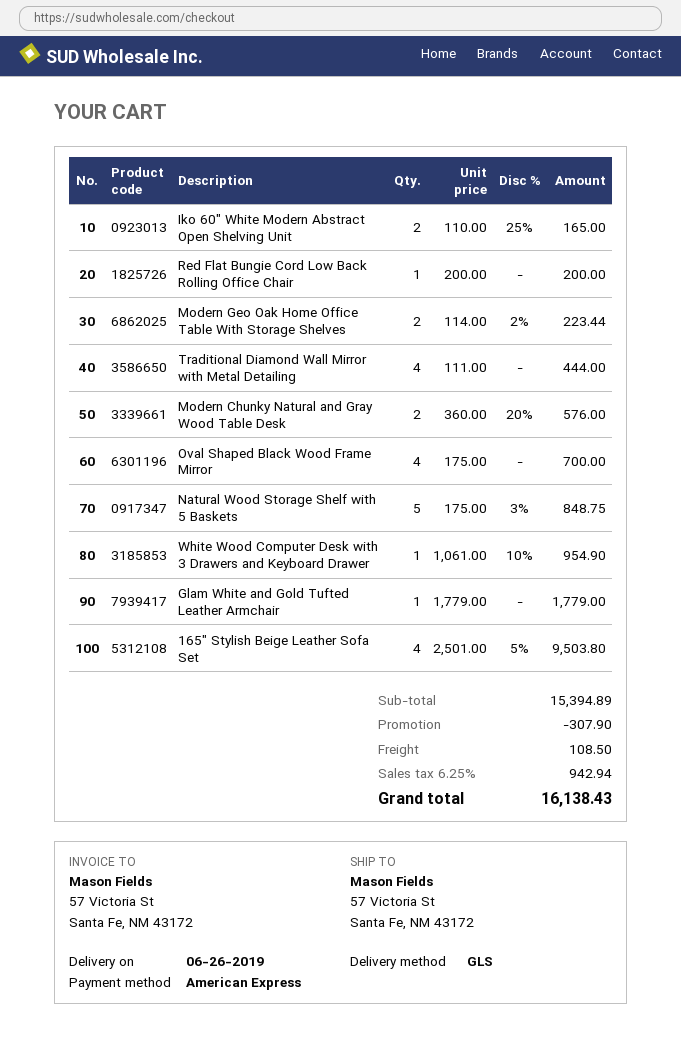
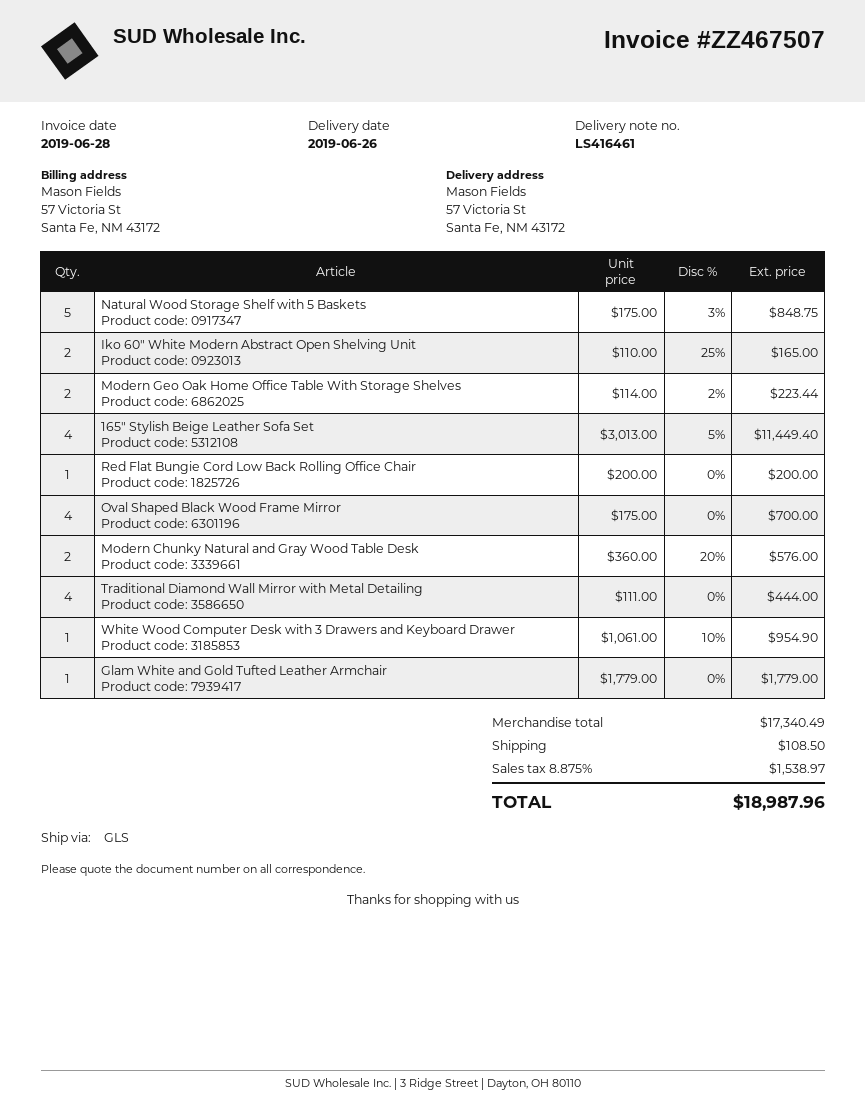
165" Stylish Beige Leather Sofa Set: 4 x 2501.00 - 5% = 9503.80 -> 4 x 3013.00 - 5% = 11449.40
subtotal: 15394.89 -> 17340.49
discount: 307.90 -> none
tax: 6.25% = 942.94 -> 8.875% = 1538.97
total: 16138.43 -> 18987.96

